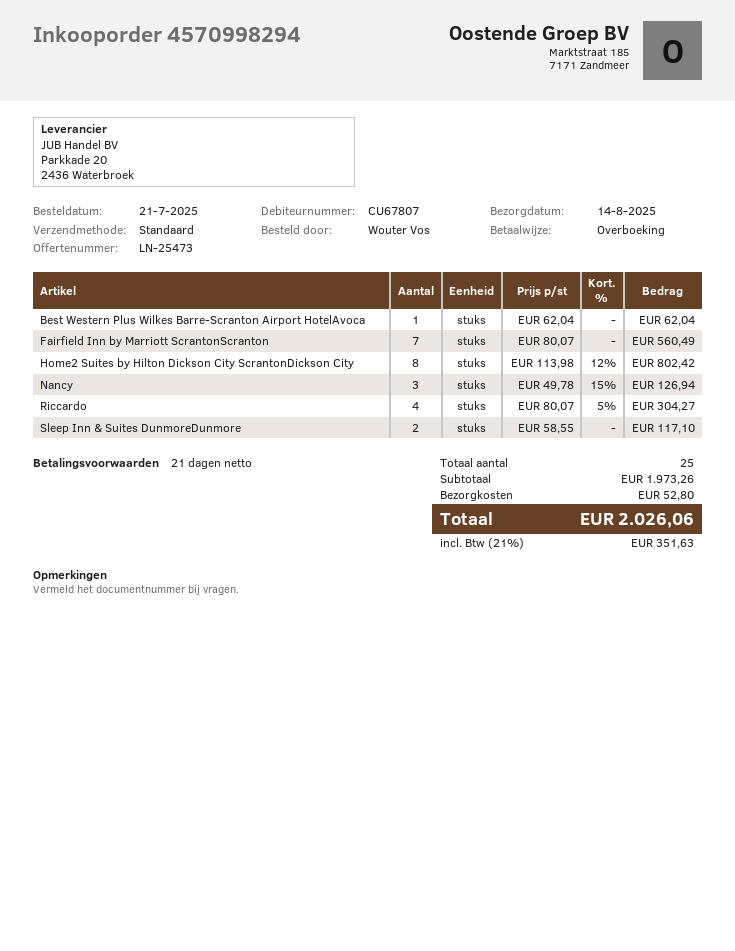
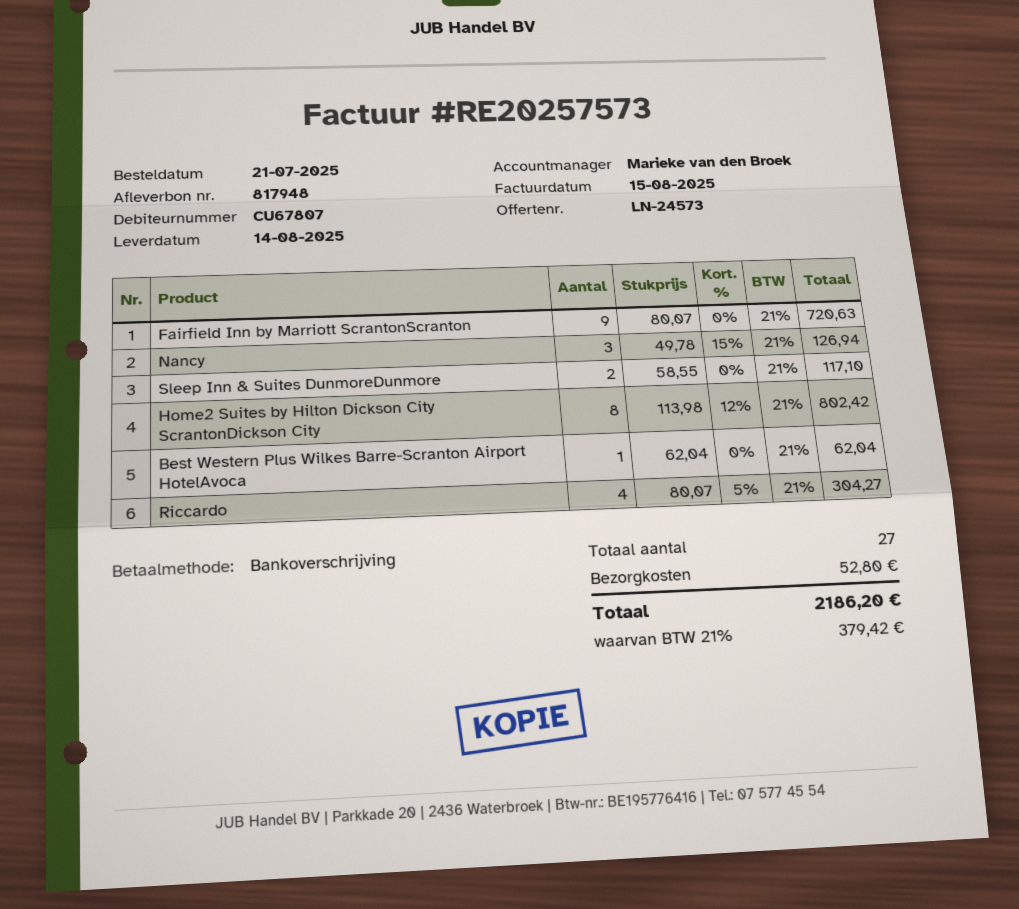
quote number: LN-25473 -> LN-24573
Fairfield Inn by Marriott ScrantonScranton: 7 x 80.07 = 560.49 -> 9 x 80.07 = 720.63
total quantity: 25 -> 27
tax: 21% = 351.63 -> 21% = 379.42
total: 2026.06 -> 2186.20

